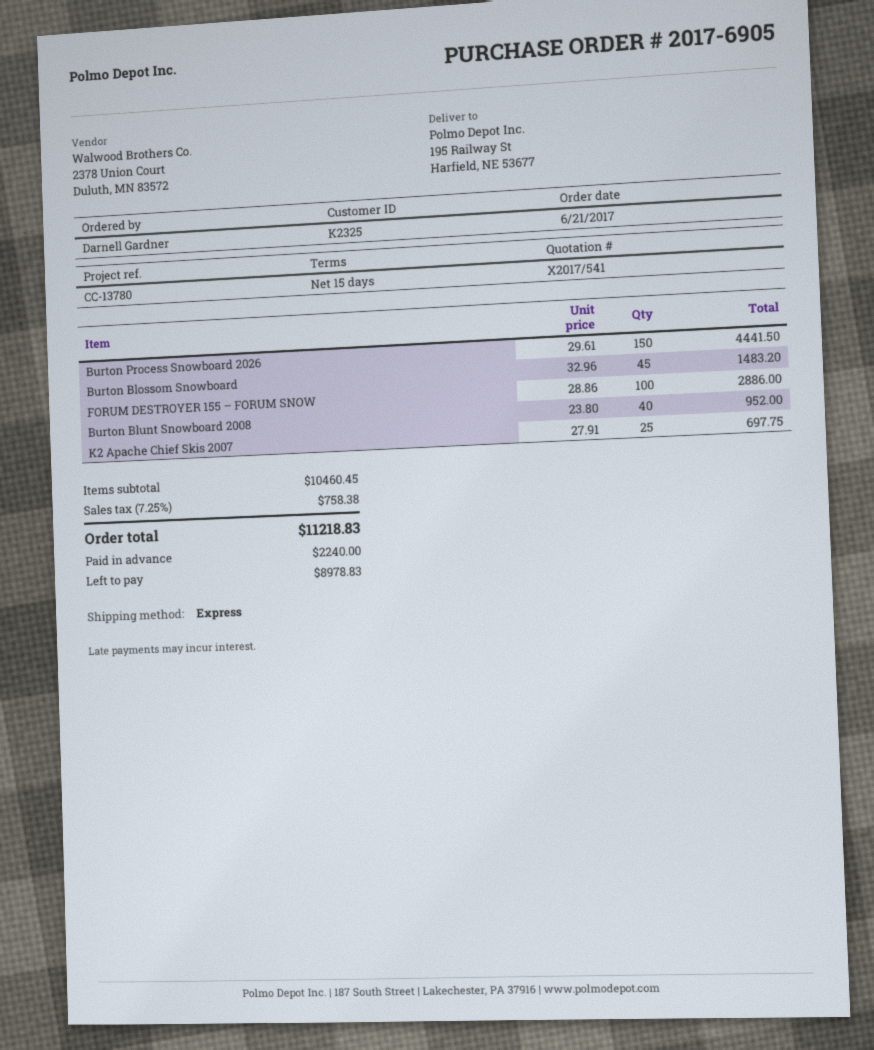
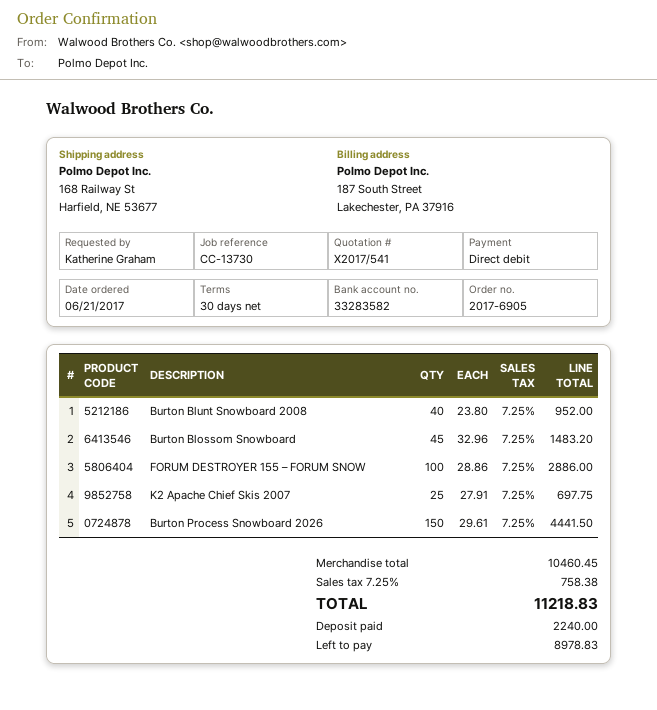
payment terms: 15 days -> 30 days
reference: CC-13780 -> CC-13730
ordered by: Darnell Gardner -> Katherine Graham
ship to: 195 Railway St, Harfield, NE 53677 -> 168 Railway St, Harfield, NE 53677

